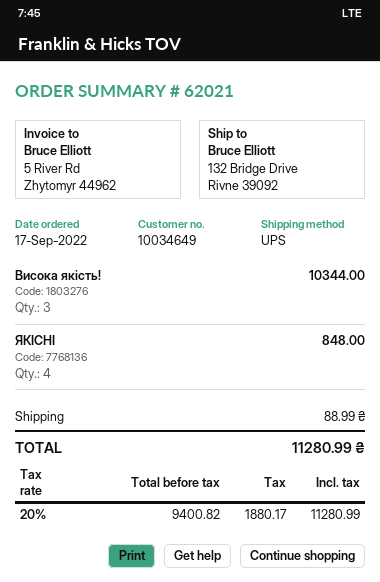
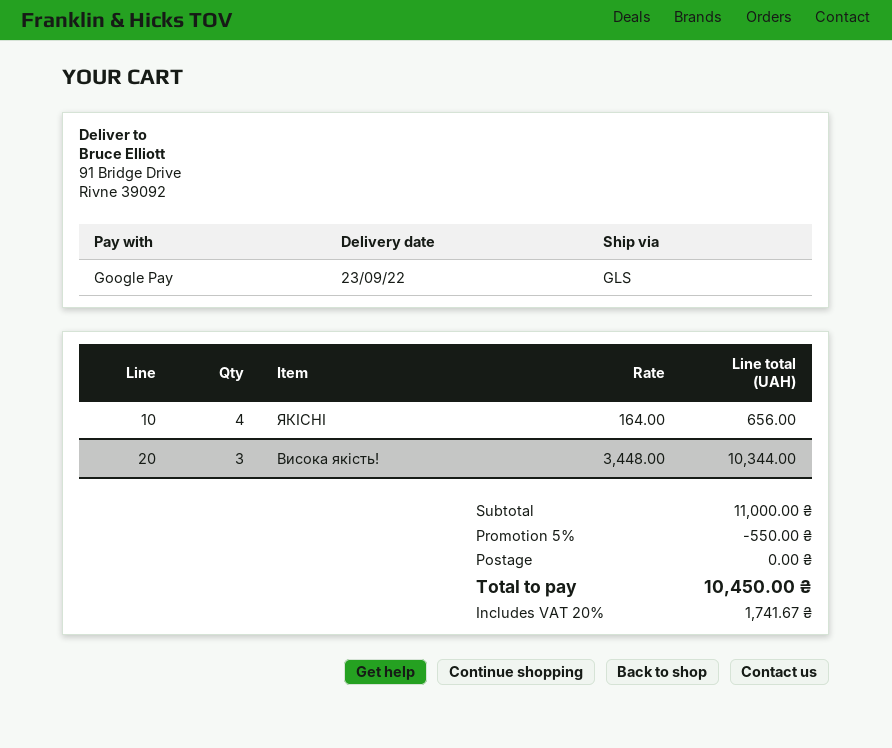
shipping method: UPS -> GLS
ship to: 132 Bridge Drive, Rivne 39092 -> 91 Bridge Drive, Rivne 39092
ЯКІСНІ: 4 for 848.00 -> 4 for 656.00
discount: none -> 5% = 550.00
shipping: 88.99 -> 0.00
tax: 20% = 1880.17 -> 20% = 1741.67
total: 11280.99 -> 10450.00

